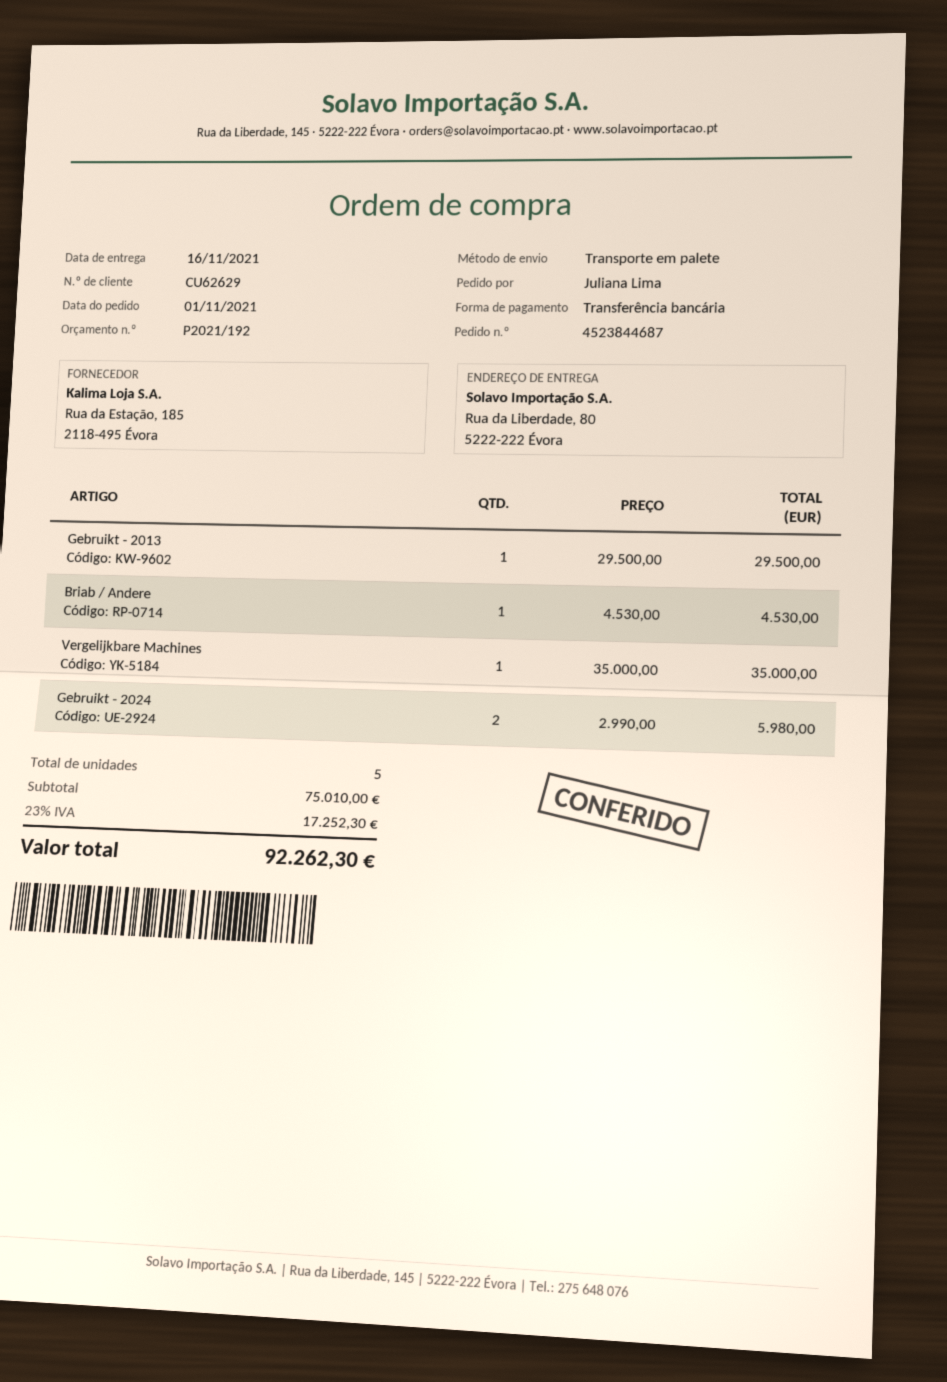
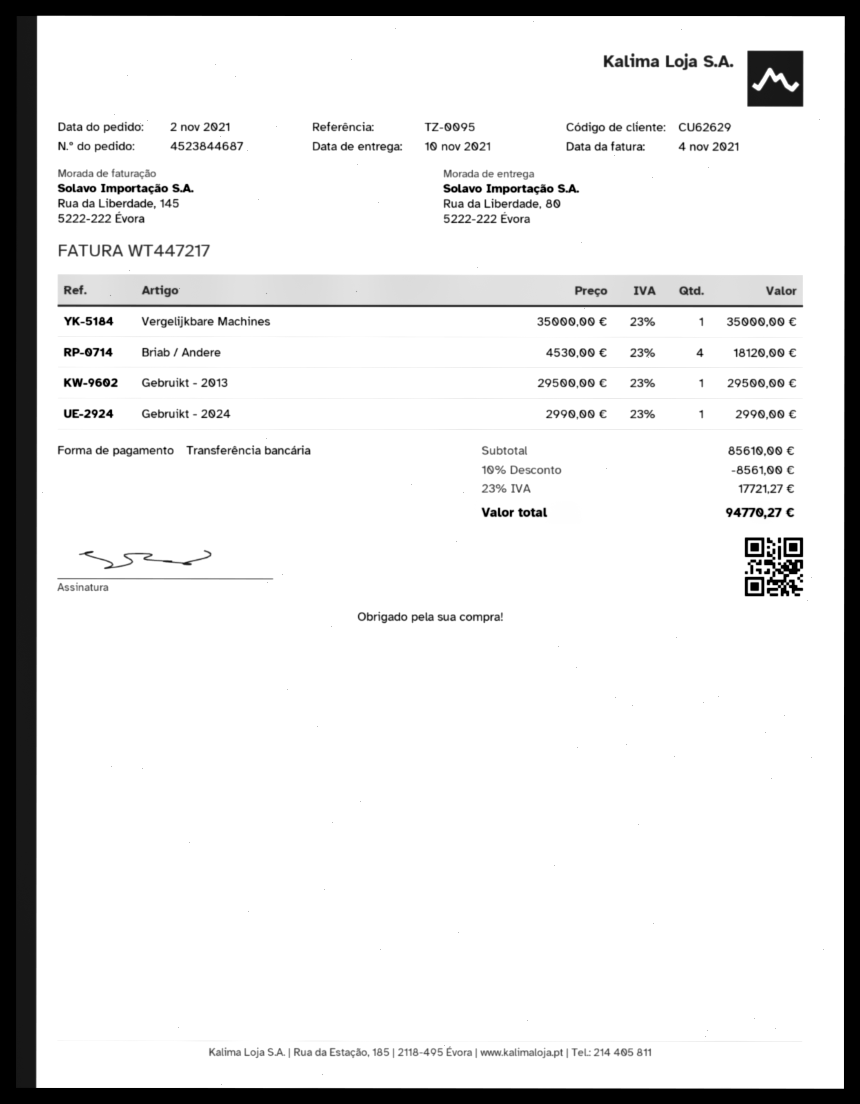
order date: 2021-11-01 -> 2021-11-02
delivery date: 2021-11-16 -> 2021-11-10
Briab / Andere: 1 x 4530.00 = 4530.00 -> 4 x 4530.00 = 18120.00
Gebruikt - 2024: 2 x 2990.00 = 5980.00 -> 1 x 2990.00 = 2990.00
subtotal: 75010.00 -> 85610.00
discount: none -> 10% = 8561.00
tax: 23% = 17252.30 -> 23% = 17721.27
total: 92262.30 -> 94770.27

